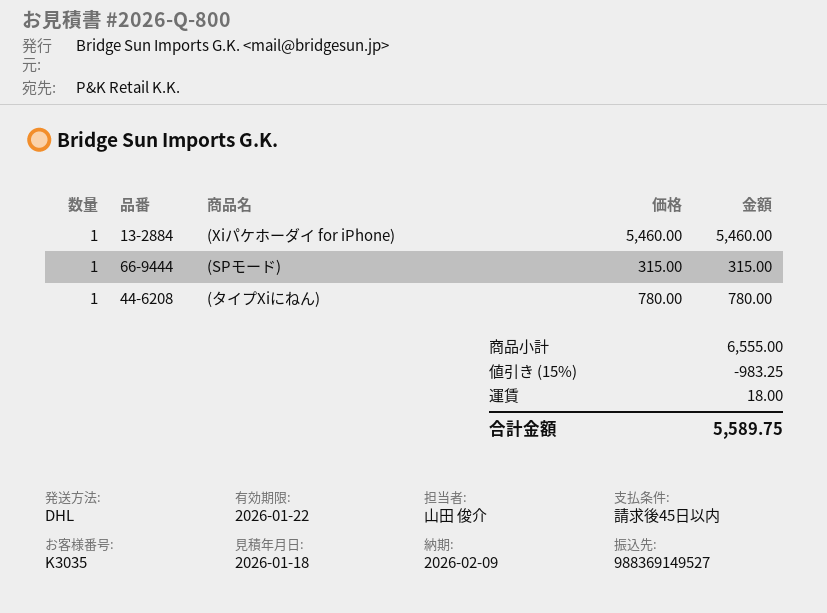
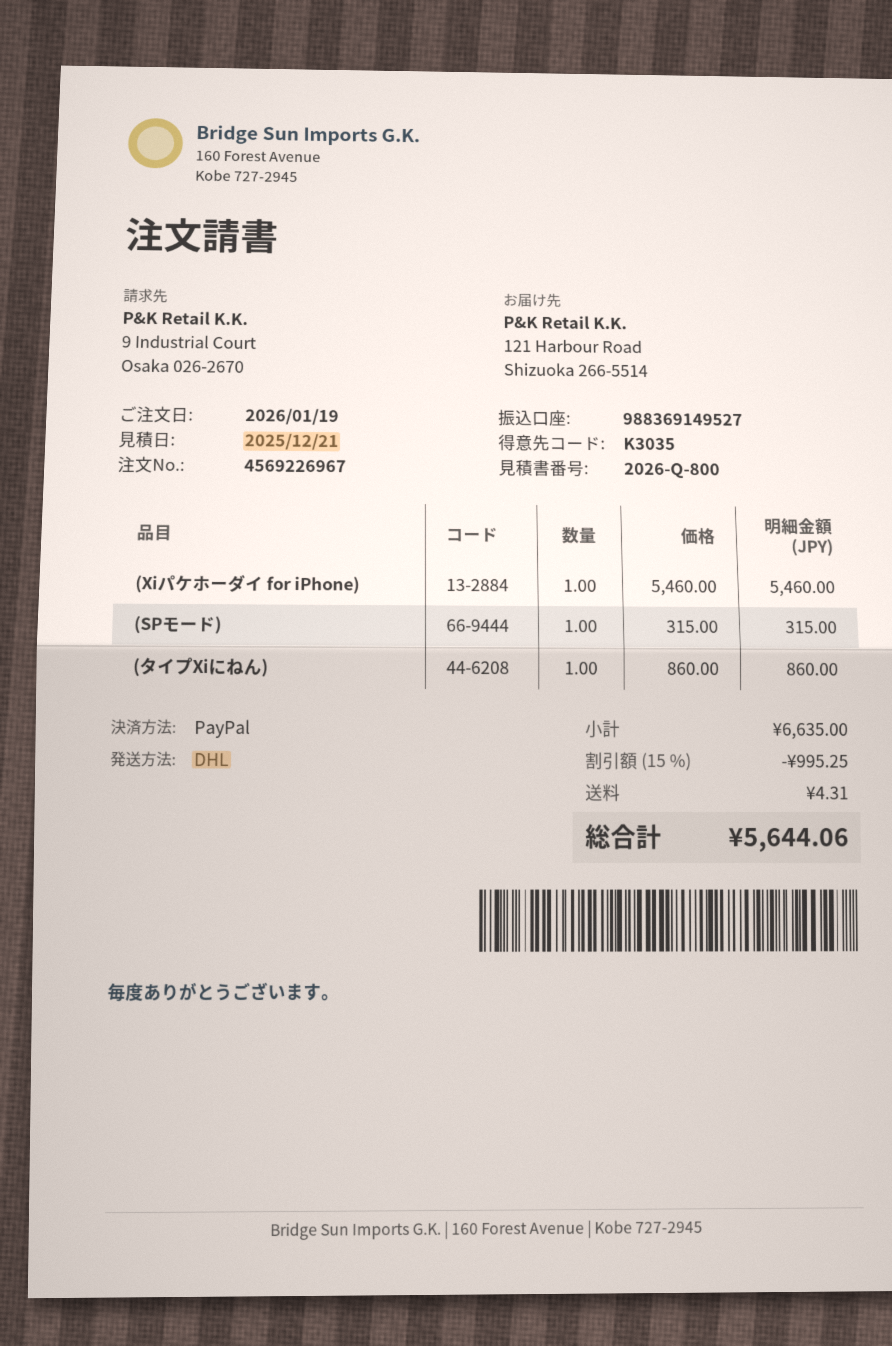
quote date: 2026-01-18 -> 2025-12-21
(タイプXiにねん): 1 x 780.00 = 780.00 -> 1 x 860.00 = 860.00
subtotal: 6555.00 -> 6635.00
discount: 15% = 983.25 -> 15% = 995.25
shipping: 18.00 -> 4.31
total: 5589.75 -> 5644.06

